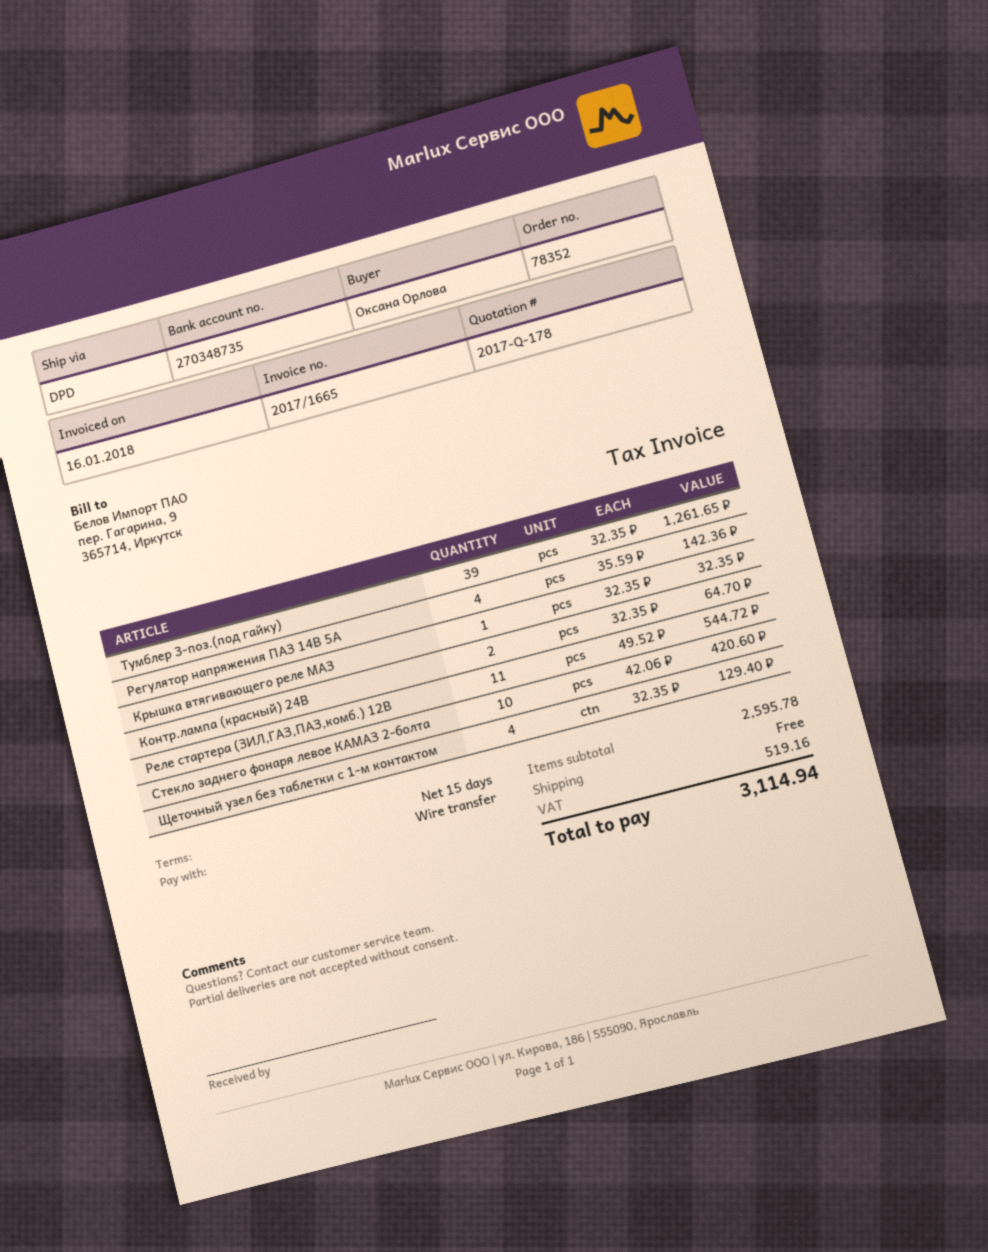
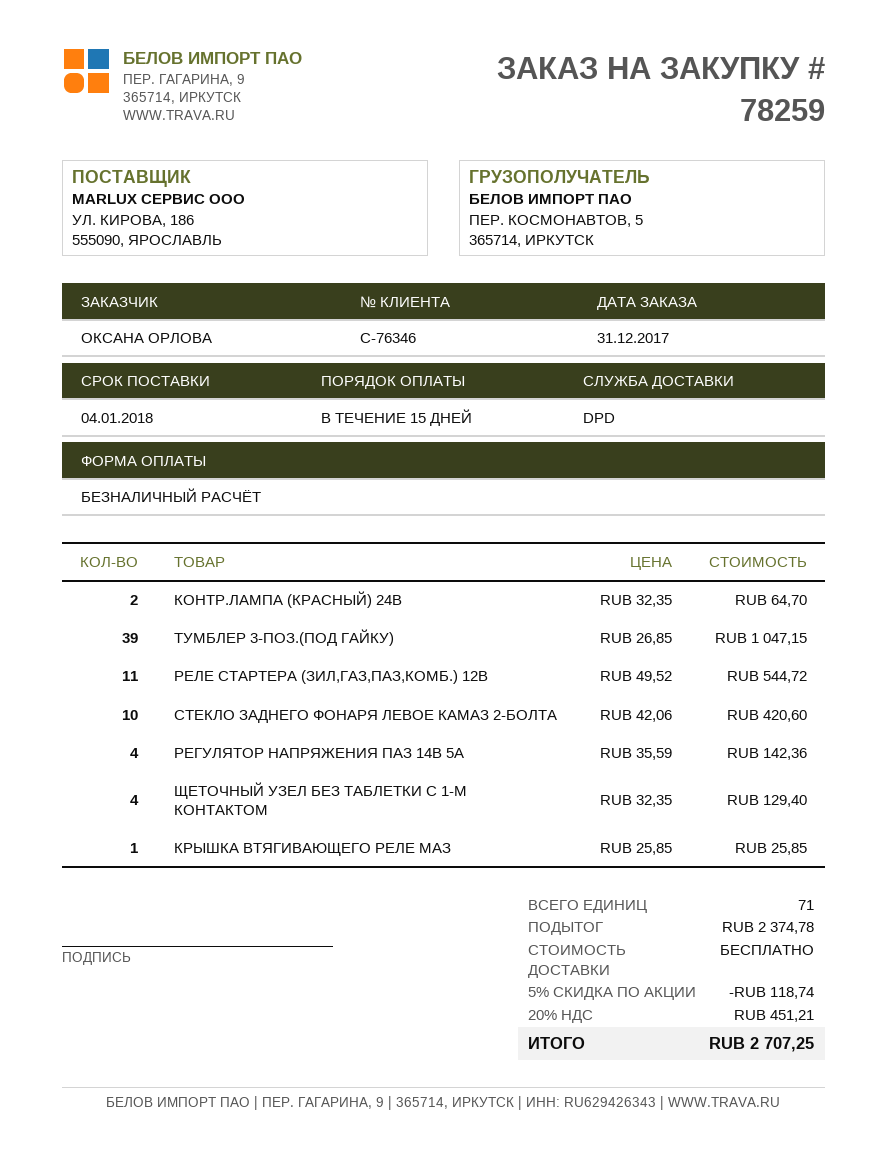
order number: 78352 -> 78259
Тумблер 3-поз.(под гайку): 39 x 32.35 = 1261.65 -> 39 x 26.85 = 1047.15
Крышка втягивающего реле МАЗ: 1 x 32.35 = 32.35 -> 1 x 25.85 = 25.85
subtotal: 2595.78 -> 2374.78
discount: none -> 5% = 118.74
tax: 519.16 -> 451.21
total: 3114.94 -> 2707.25

